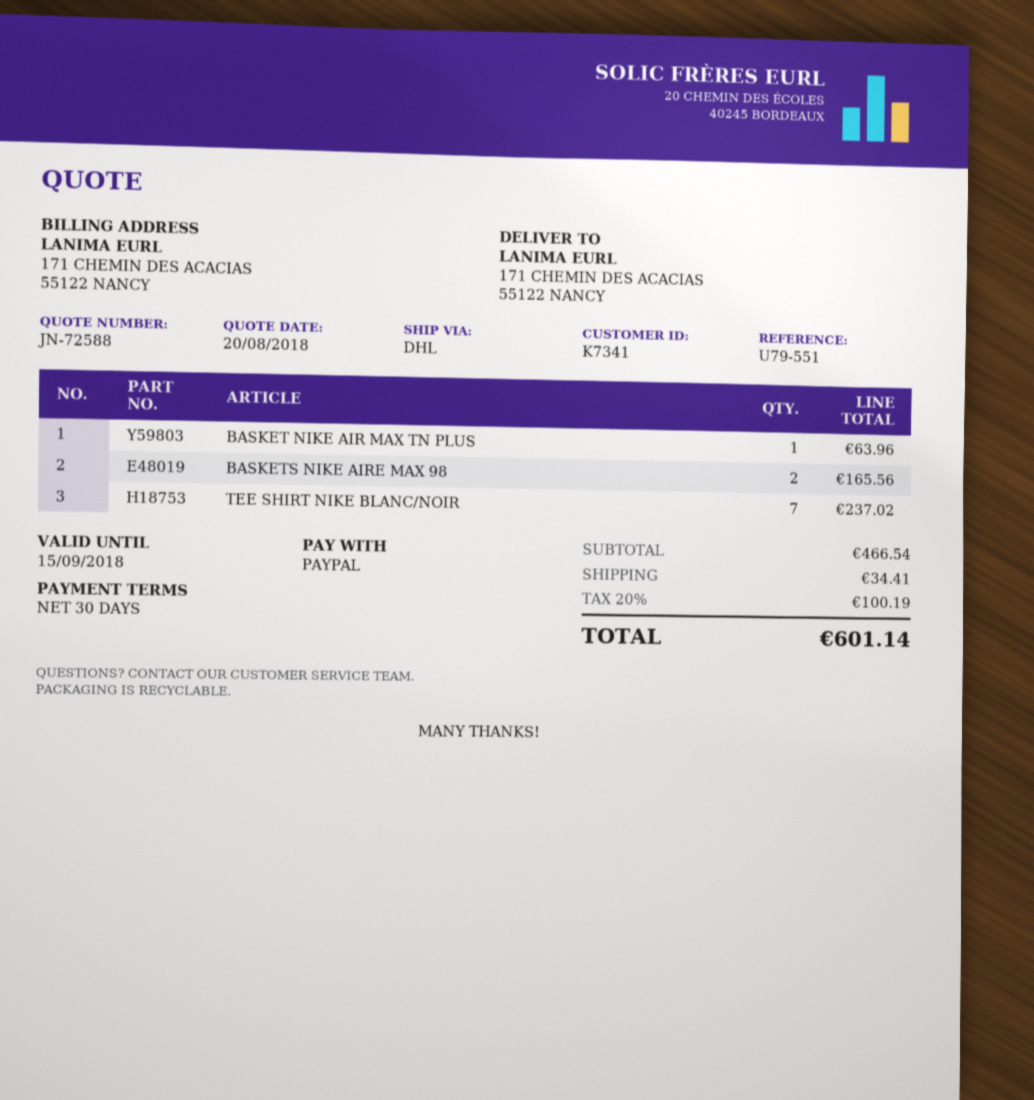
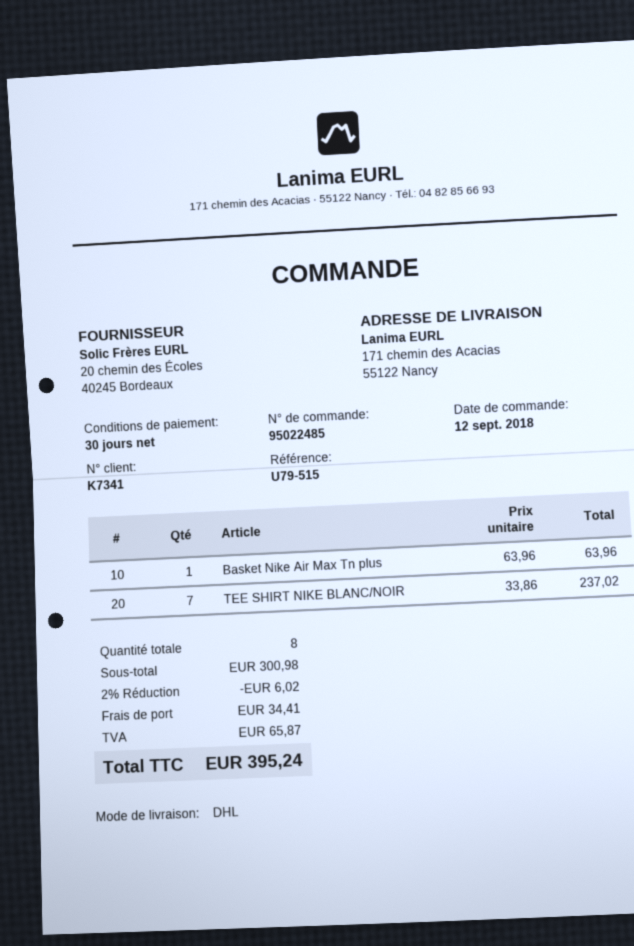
reference: U79-551 -> U79-515
BASKETS NIKE AIRE MAX 98: 2 for 165.56 -> none
subtotal: 466.54 -> 300.98
discount: none -> 2% = 6.02
tax: 100.19 -> 65.87
total: 601.14 -> 395.24

